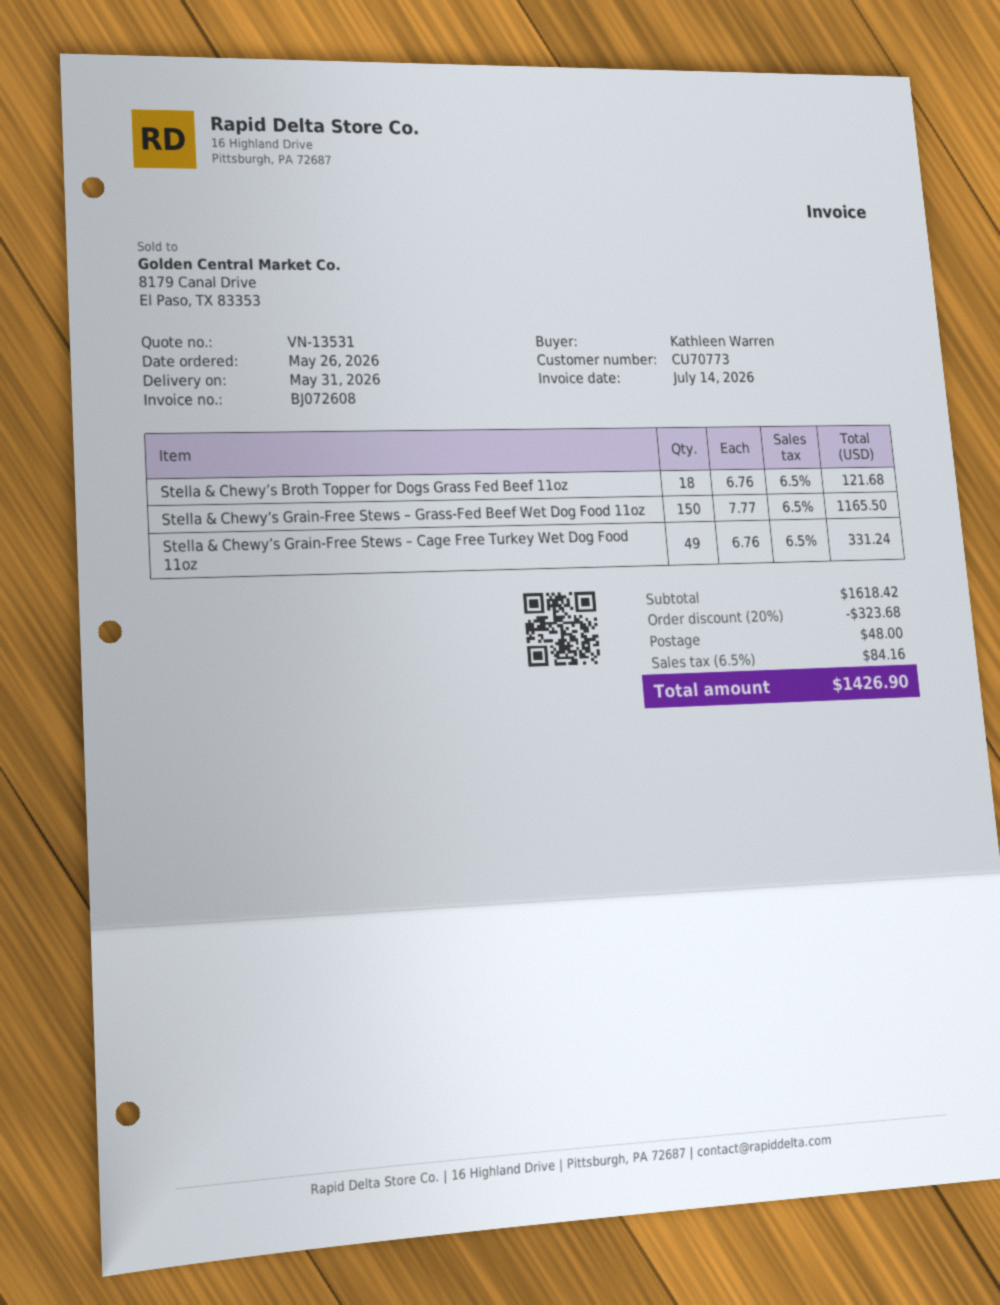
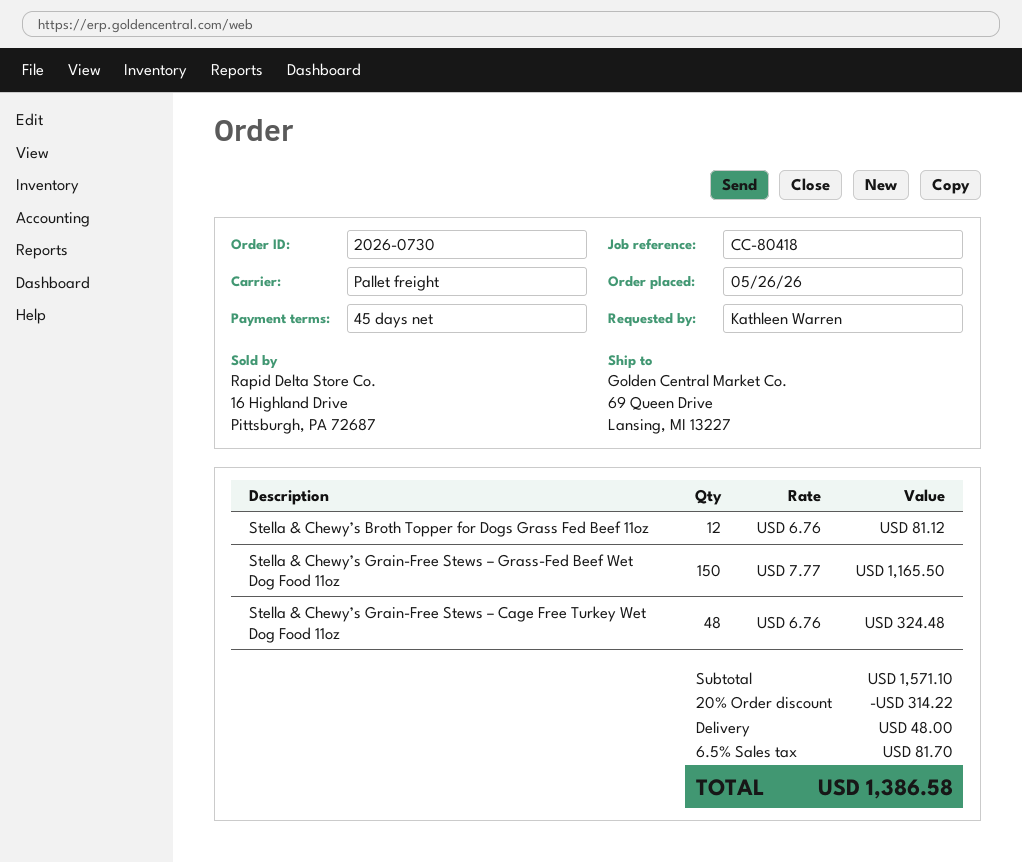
Stella & Chewy’s Broth Topper for Dogs Grass Fed Beef 11oz: 18 x 6.76 = 121.68 -> 12 x 6.76 = 81.12
Stella & Chewy’s Grain-Free Stews – Cage Free Turkey Wet Dog Food 11oz: 49 x 6.76 = 331.24 -> 48 x 6.76 = 324.48
subtotal: 1618.42 -> 1571.10
discount: 20% = 323.68 -> 20% = 314.22
tax: 6.5% = 84.16 -> 6.5% = 81.70
total: 1426.90 -> 1386.58

